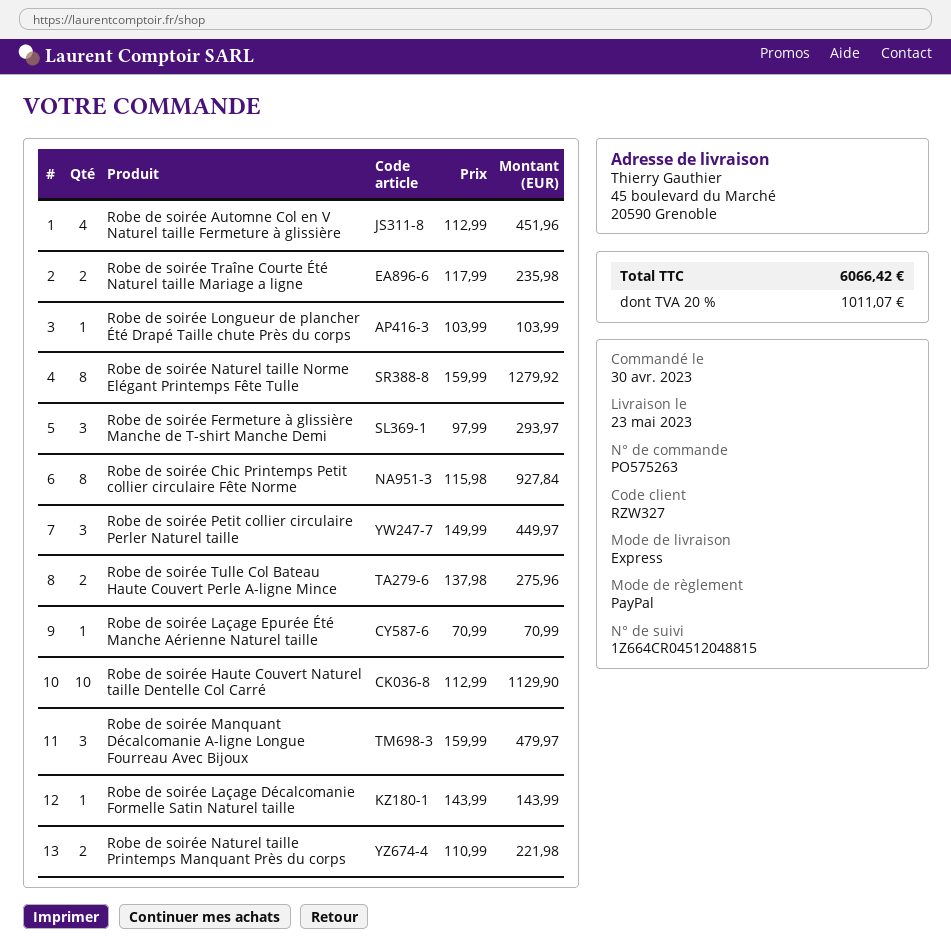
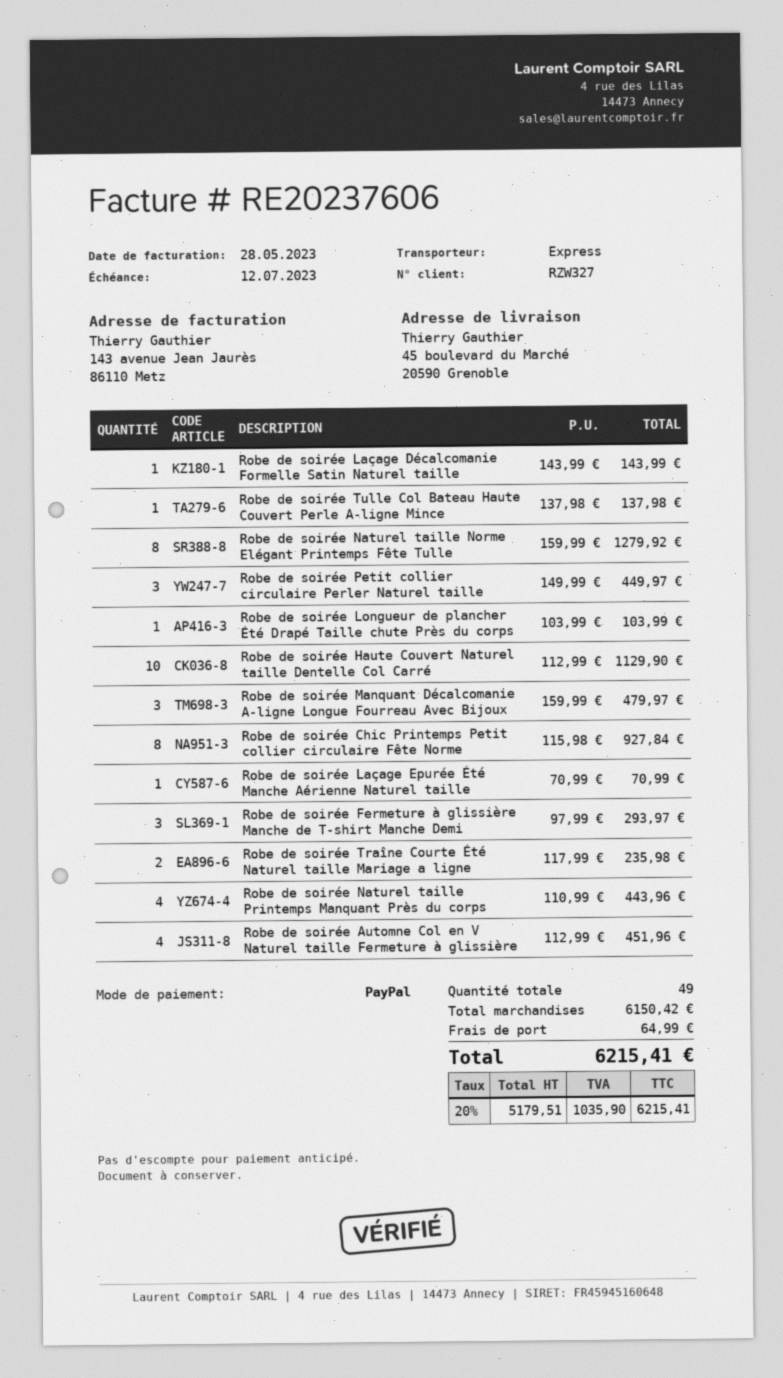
Robe de soirée Tulle Col Bateau Haute Couvert Perle A-ligne Mince: 2 x 137.98 = 275.96 -> 1 x 137.98 = 137.98
Robe de soirée Naturel taille Printemps Manquant Près du corps: 2 x 110.99 = 221.98 -> 4 x 110.99 = 443.96
shipping: none -> 64.99
tax: 20% = 1011.07 -> 20% = 1035.90
total: 6066.42 -> 6215.41

